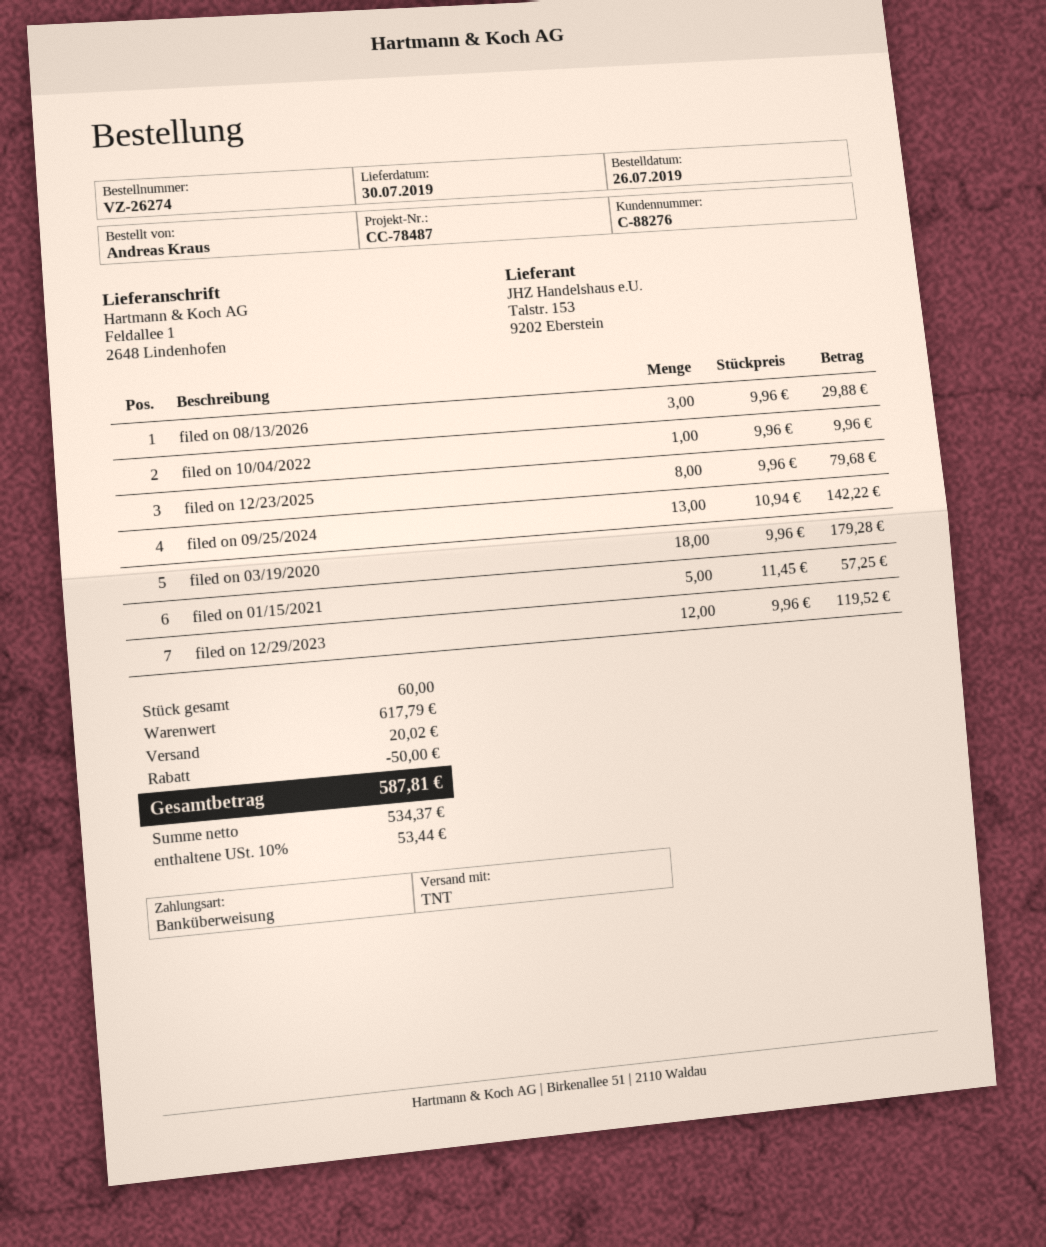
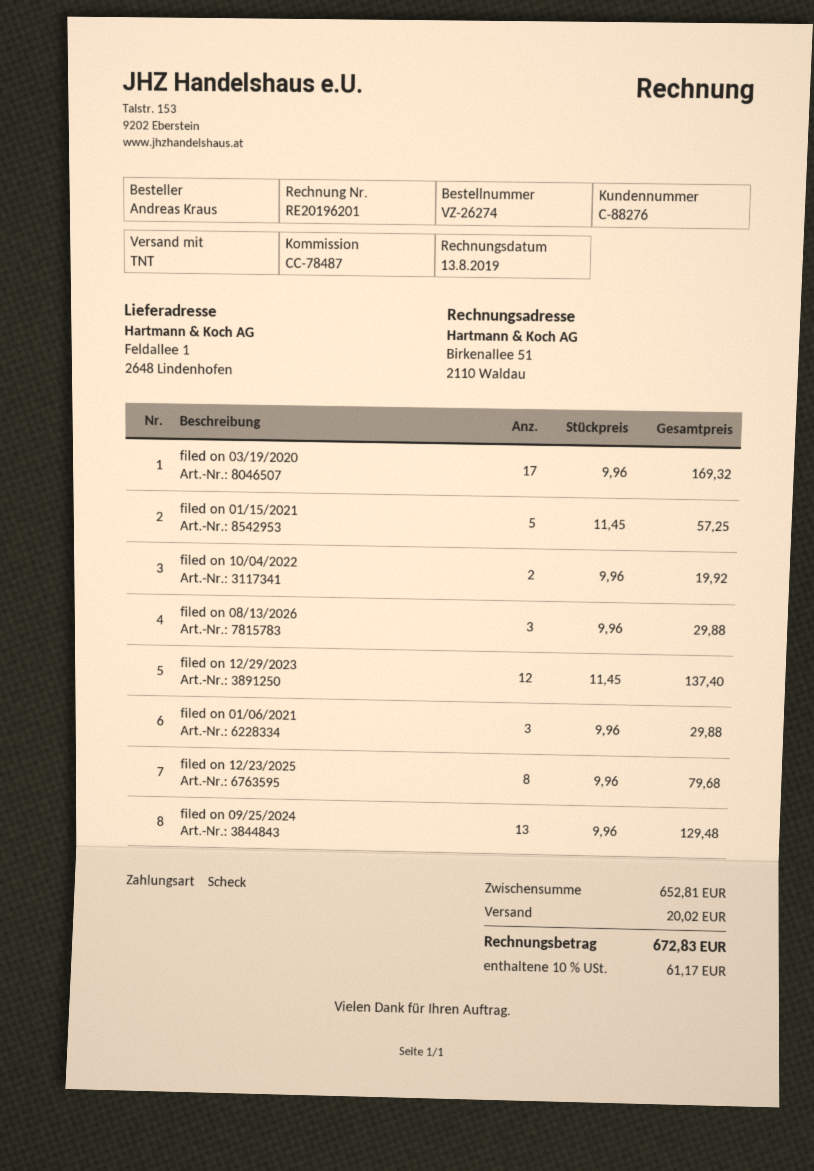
payment method: bank transfer -> cheque
filed on 10/04/2022: 1 x 9.96 = 9.96 -> 2 x 9.96 = 19.92
filed on 09/25/2024: 13 x 10.94 = 142.22 -> 13 x 9.96 = 129.48
filed on 03/19/2020: 18 x 9.96 = 179.28 -> 17 x 9.96 = 169.32
filed on 12/29/2023: 12 x 9.96 = 119.52 -> 12 x 11.45 = 137.40
filed on 01/06/2021: none -> 3 x 9.96 = 29.88
subtotal: 617.79 -> 652.81
discount: 50.00 -> none
tax: 10% = 53.44 -> 10% = 61.17
total: 587.81 -> 672.83

